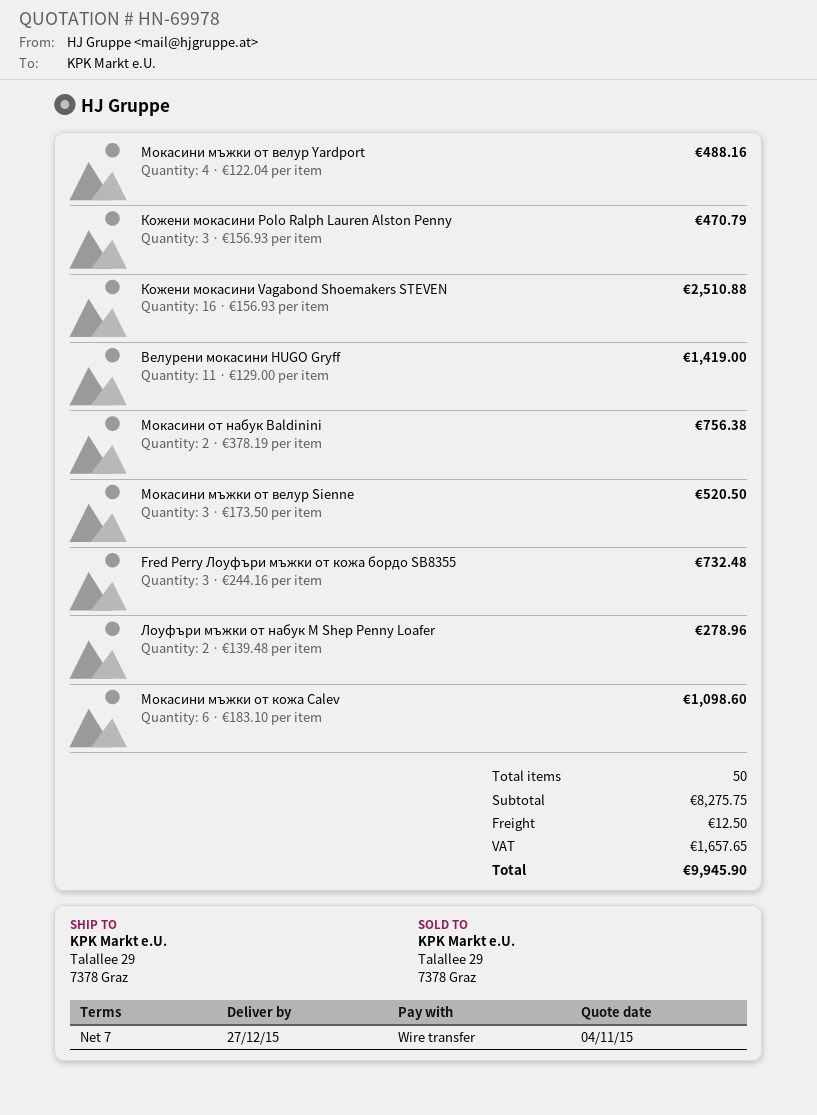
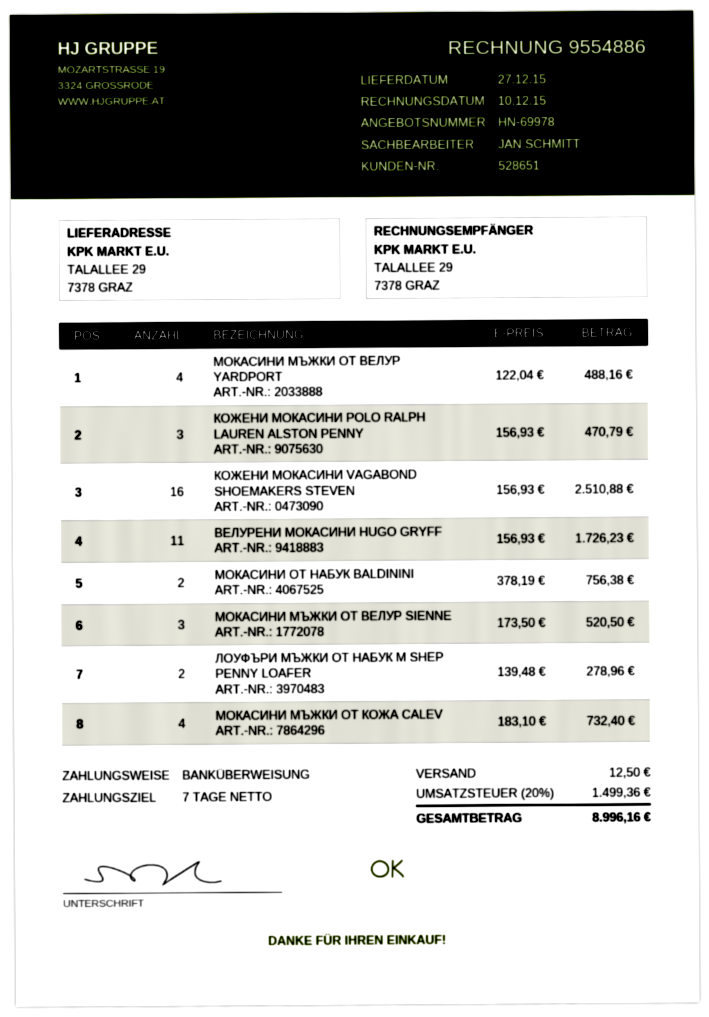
Велурени мокасини HUGO Gryff: 11 x 129.00 = 1419.00 -> 11 x 156.93 = 1726.23
Fred Perry Лоуфъри мъжки от кожа бордо SB8355: 3 x 244.16 = 732.48 -> none
Мокасини мъжки от кожа Calev: 6 x 183.10 = 1098.60 -> 4 x 183.10 = 732.40
tax: 1657.65 -> 1499.36
total: 9945.90 -> 8996.16

